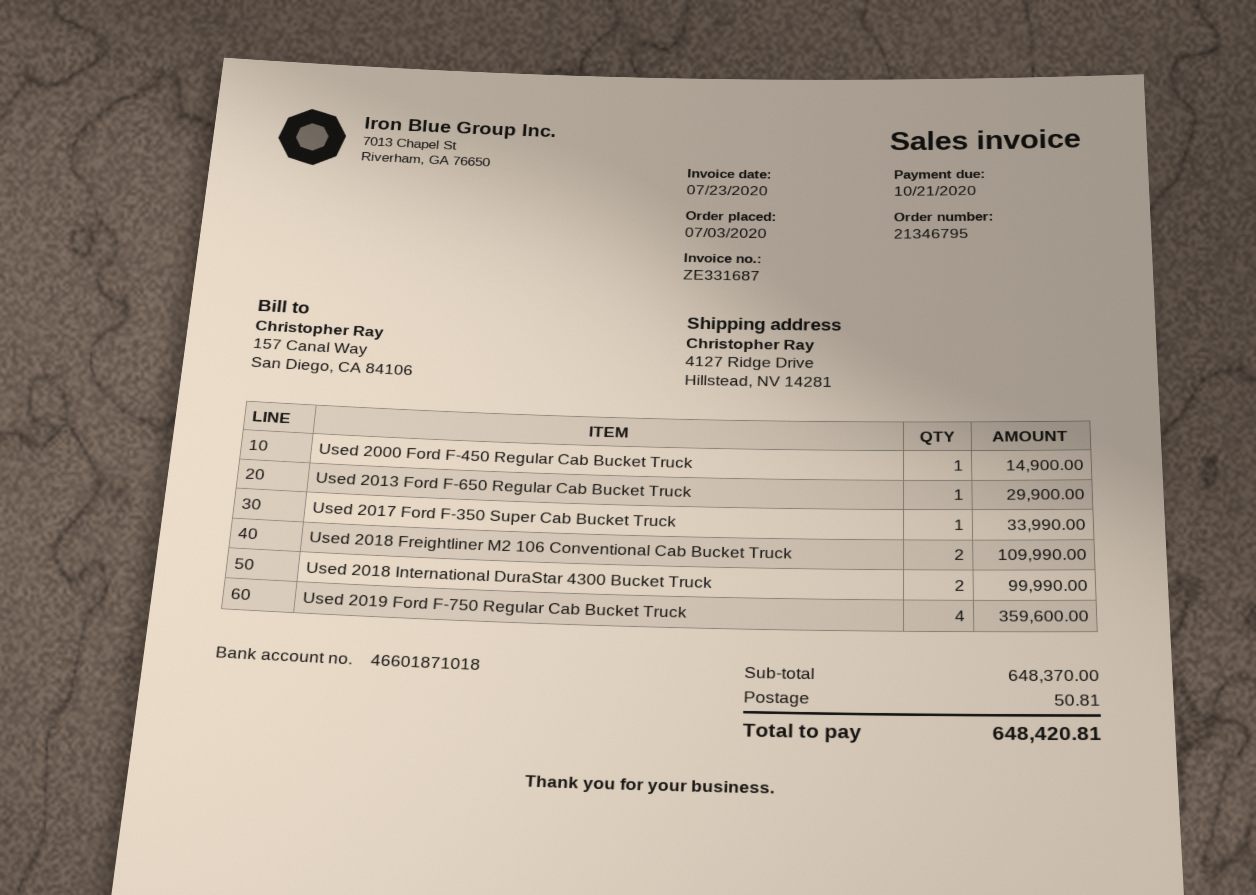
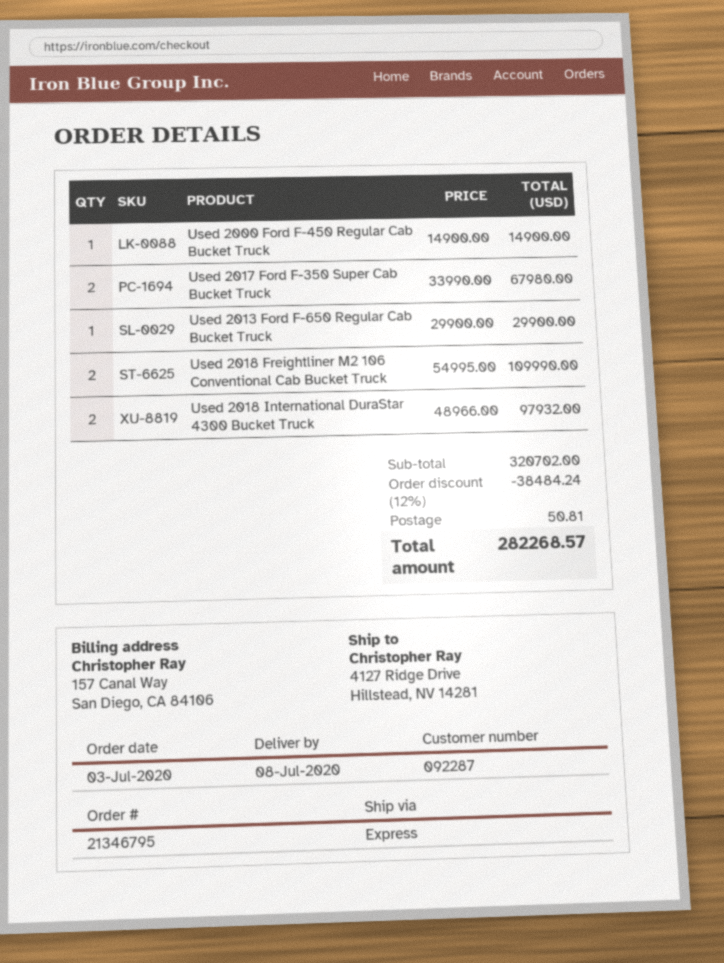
Used 2017 Ford F-350 Super Cab Bucket Truck: 1 for 33990.00 -> 2 for 67980.00
Used 2018 International DuraStar 4300 Bucket Truck: 2 for 99990.00 -> 2 for 97932.00
Used 2019 Ford F-750 Regular Cab Bucket Truck: 4 for 359600.00 -> none
subtotal: 648370.00 -> 320702.00
discount: none -> 12% = 38484.24
total: 648420.81 -> 282268.57

